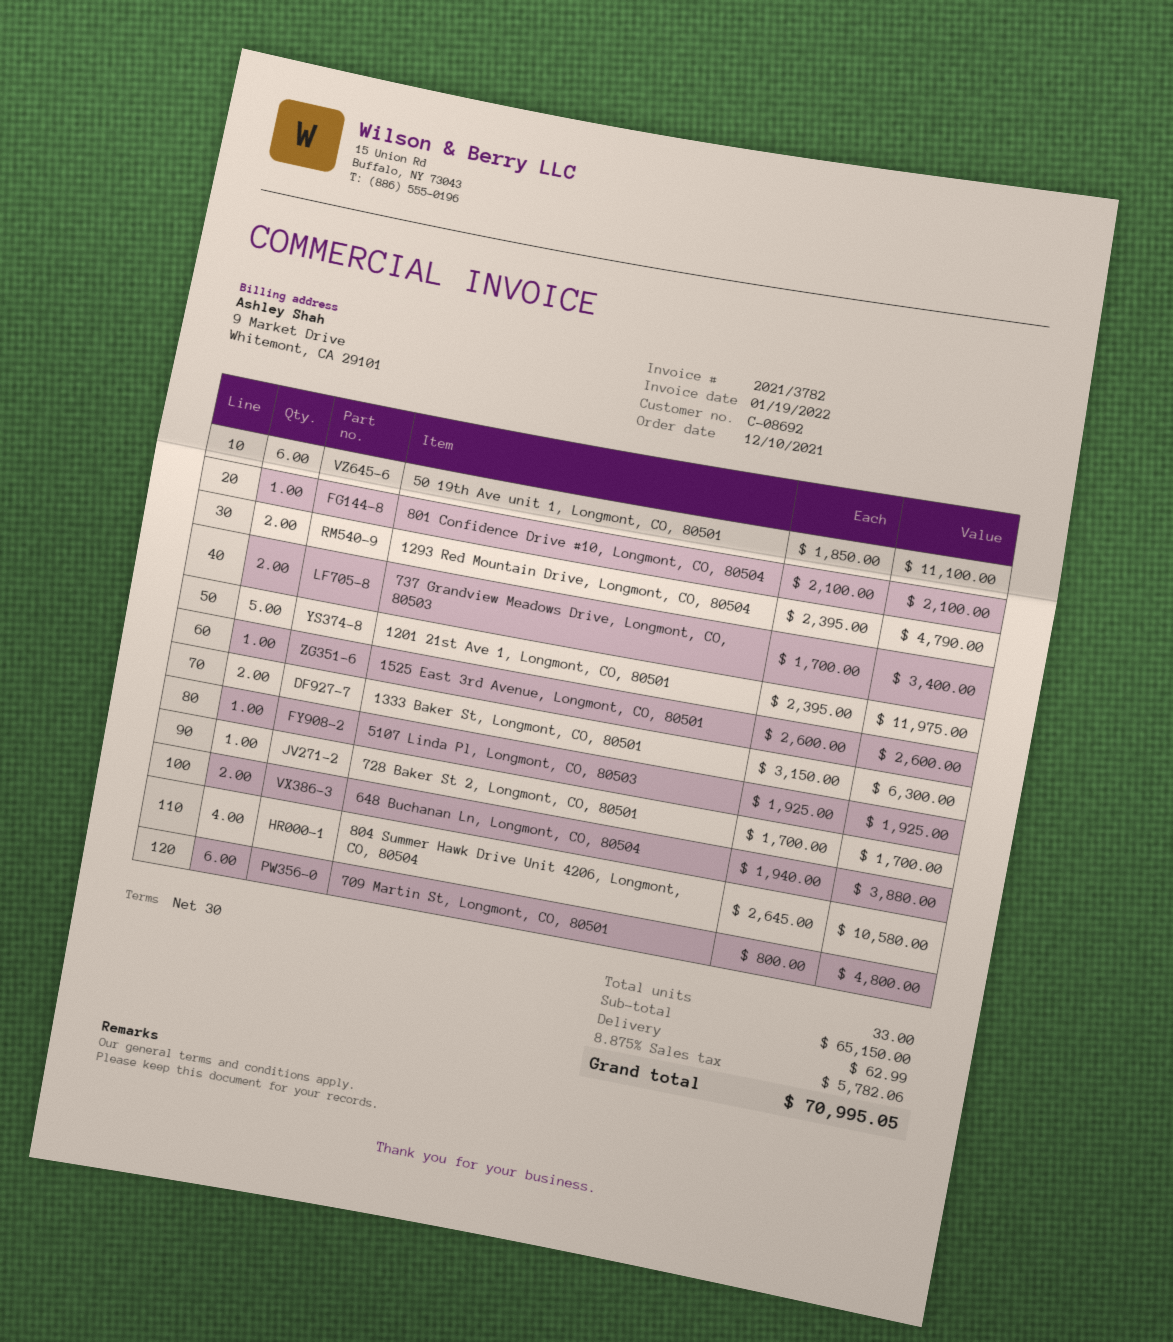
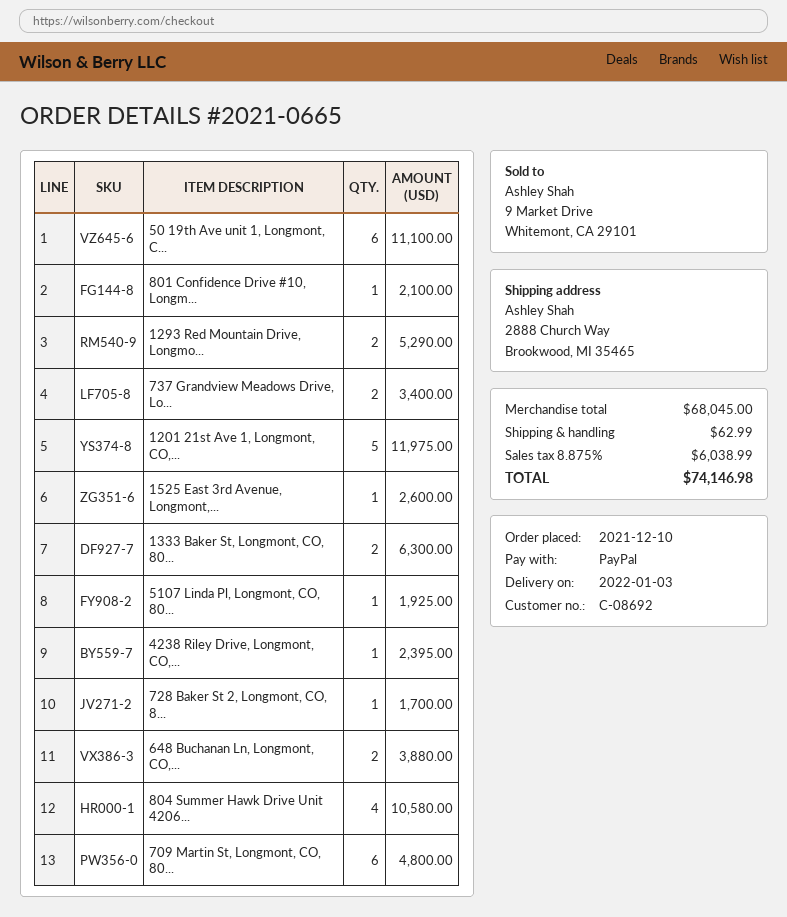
1293 Red Mountain Drive, Longmont, CO, 80504: 2 for 4790.00 -> 2 for 5290.00
4238 Riley Drive, Longmont, CO,...: none -> 1 for 2395.00
subtotal: 65150.00 -> 68045.00
tax: 8.875% = 5782.06 -> 8.875% = 6038.99
total: 70995.05 -> 74146.98

